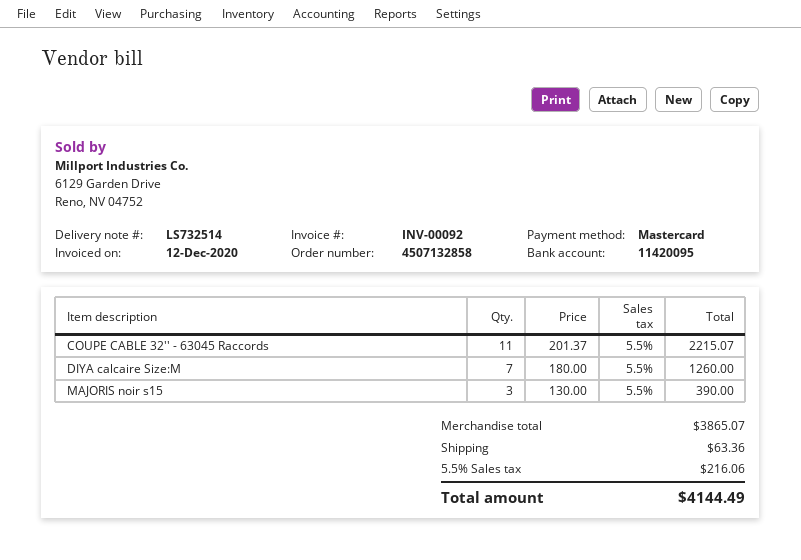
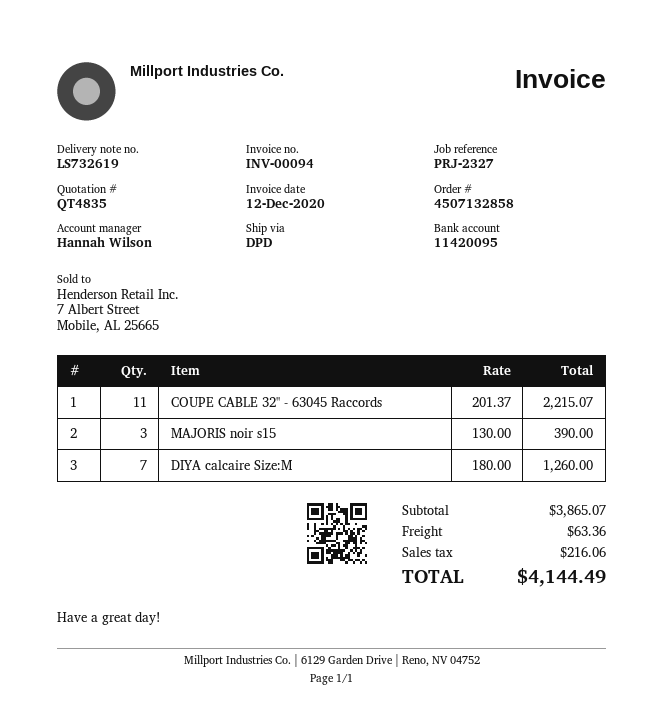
delivery note number: LS732514 -> LS732619
invoice number: INV-00092 -> INV-00094

